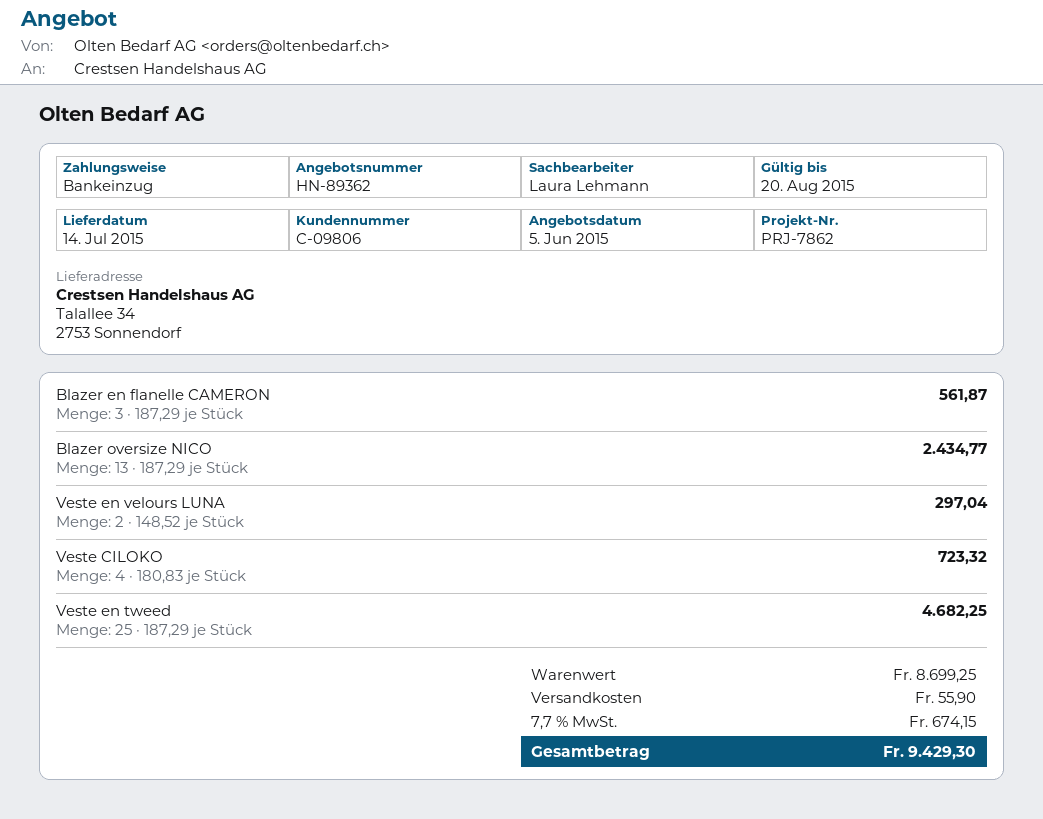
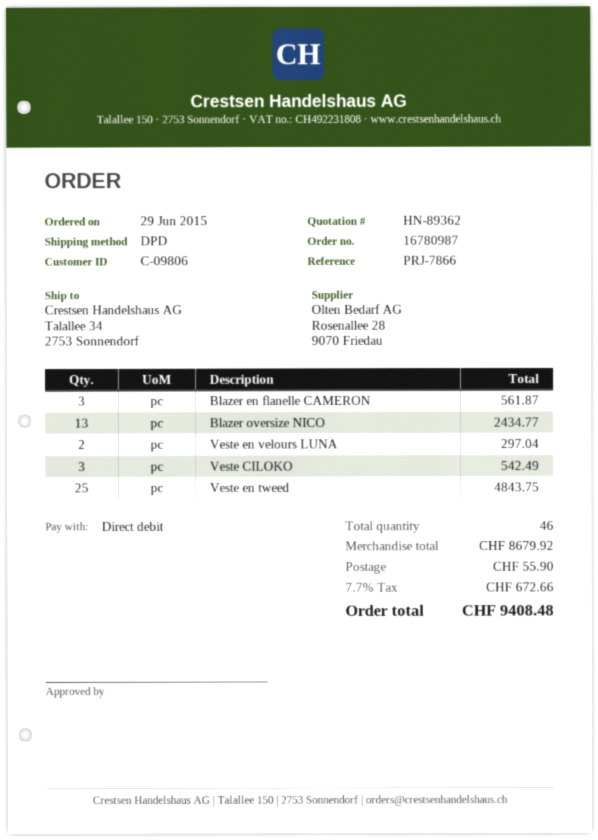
reference: PRJ-7862 -> PRJ-7866
Veste CILOKO: 4 for 723.32 -> 3 for 542.49
Veste en tweed: 25 for 4682.25 -> 25 for 4843.75
subtotal: 8699.25 -> 8679.92
tax: 7.7% = 674.15 -> 7.7% = 672.66
total: 9429.30 -> 9408.48

